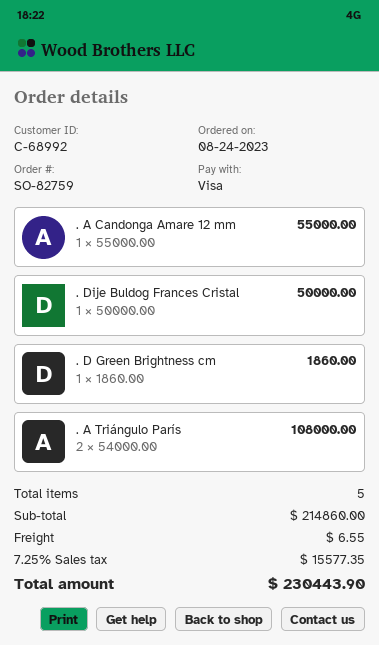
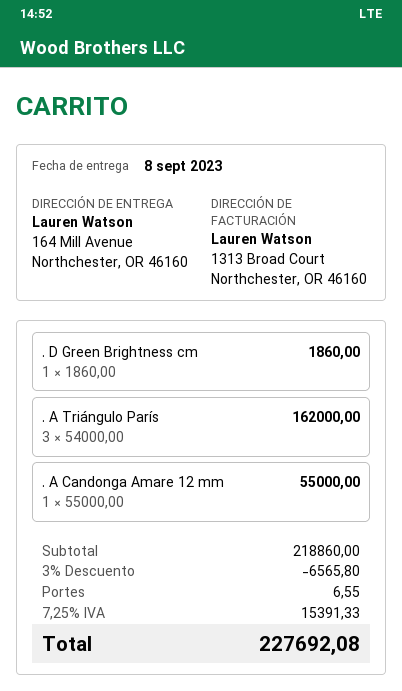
. Dije Buldog Frances Cristal: 1 x 50000.00 = 50000.00 -> none
. A Triángulo París: 2 x 54000.00 = 108000.00 -> 3 x 54000.00 = 162000.00
subtotal: 214860.00 -> 218860.00
discount: none -> 3% = 6565.80
tax: 7.25% = 15577.35 -> 7.25% = 15391.33
total: 230443.90 -> 227692.08

